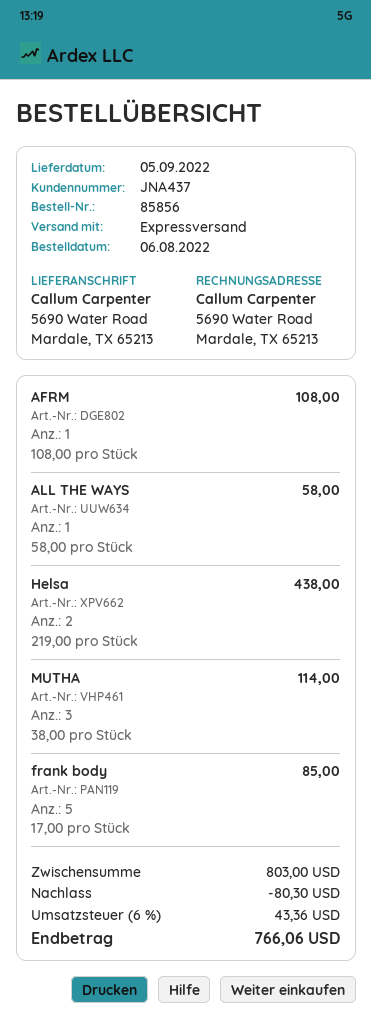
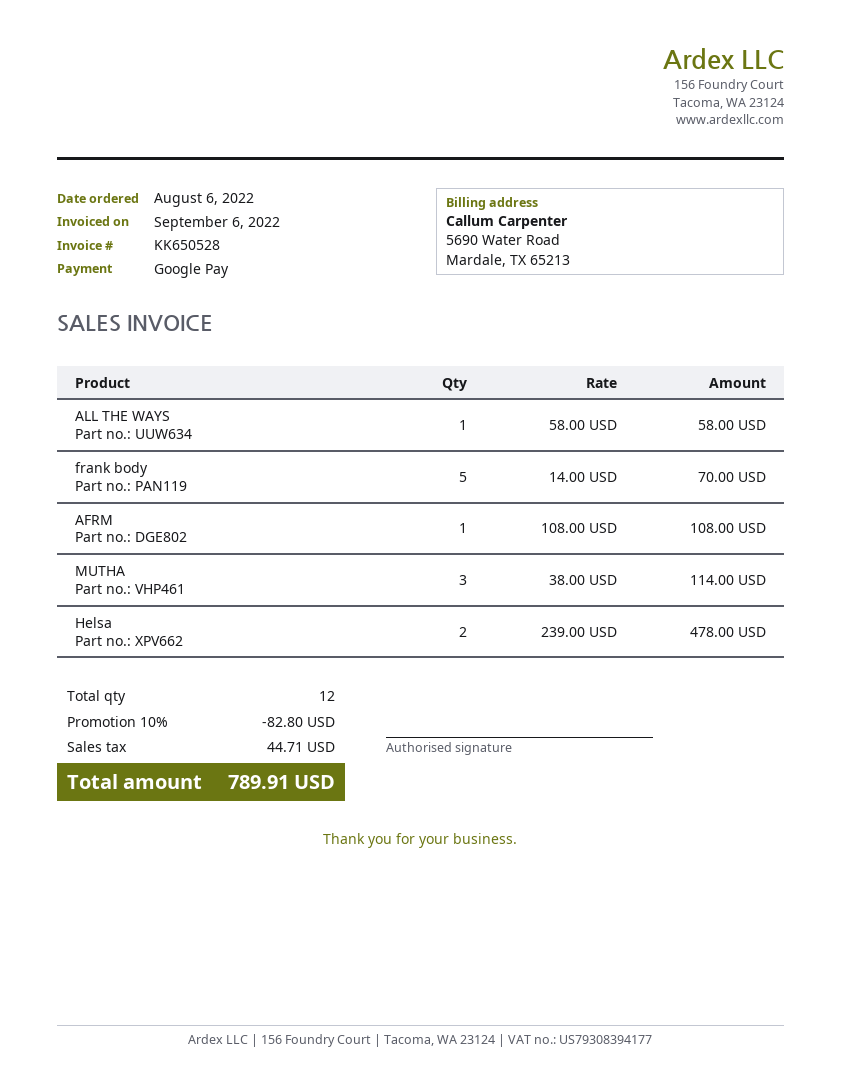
Helsa: 2 x 219.00 = 438.00 -> 2 x 239.00 = 478.00
frank body: 5 x 17.00 = 85.00 -> 5 x 14.00 = 70.00
discount: 80.30 -> 82.80
tax: 43.36 -> 44.71
total: 766.06 -> 789.91

